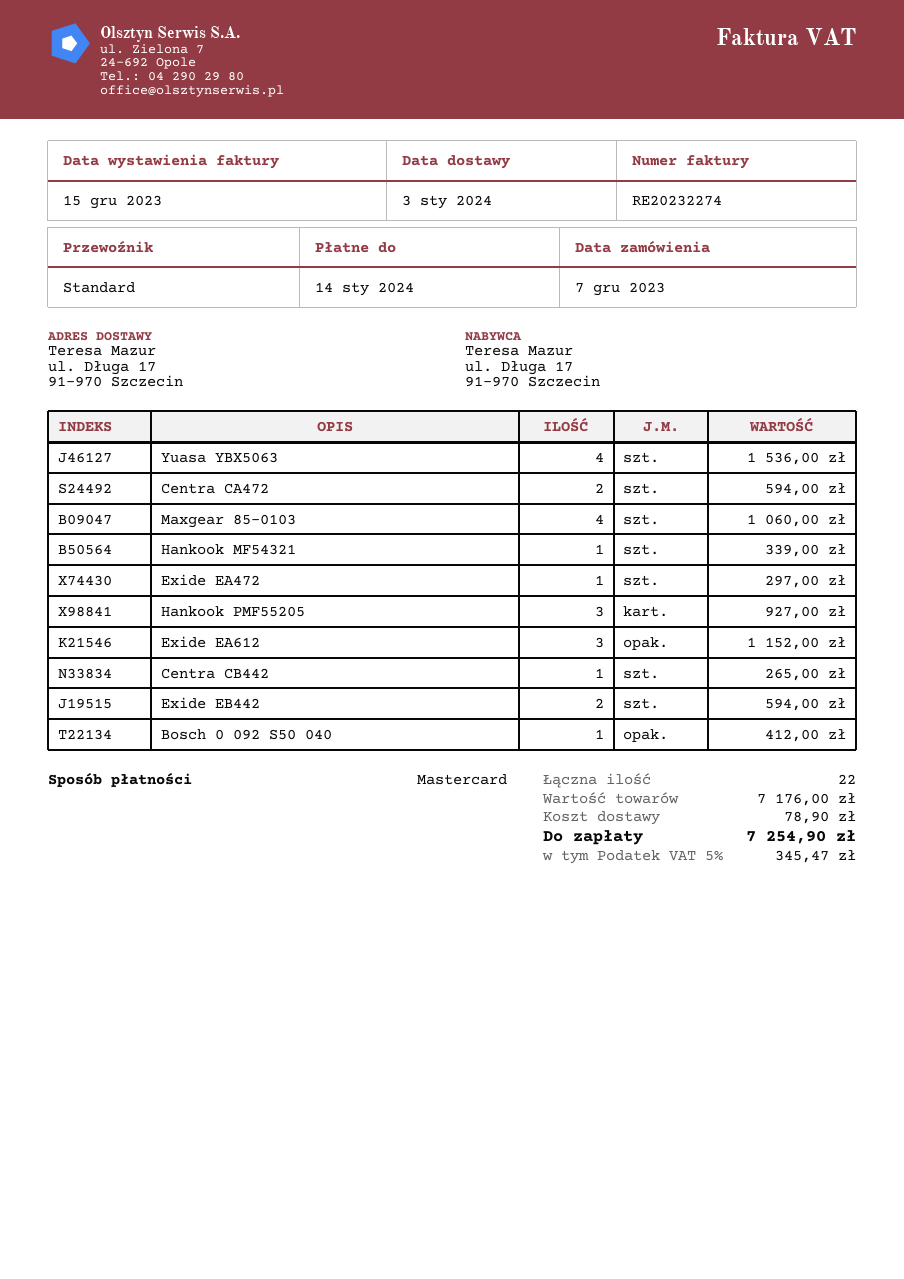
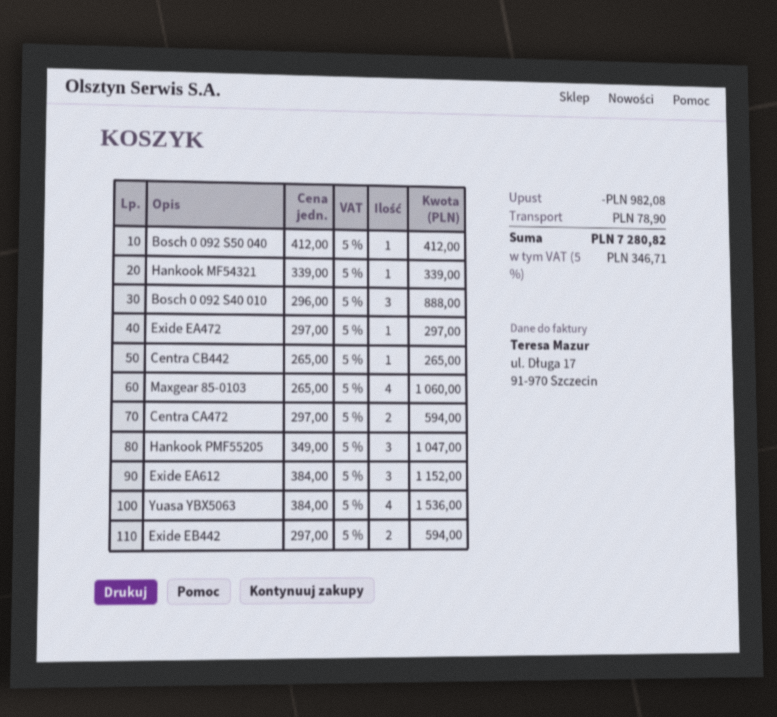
Hankook PMF55205: 3 for 927.00 -> 3 for 1047.00
Bosch 0 092 S40 010: none -> 3 for 888.00
discount: none -> 982.08
tax: 5% = 345.47 -> 5% = 346.71
total: 7254.90 -> 7280.82

